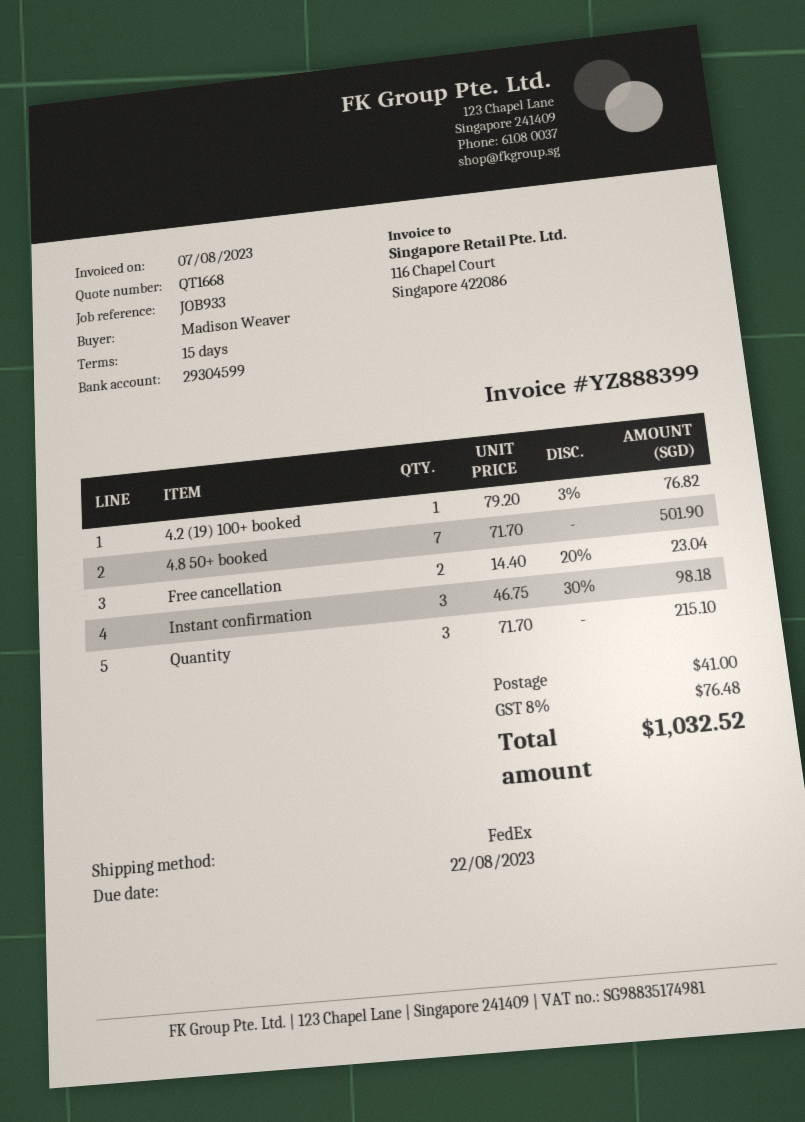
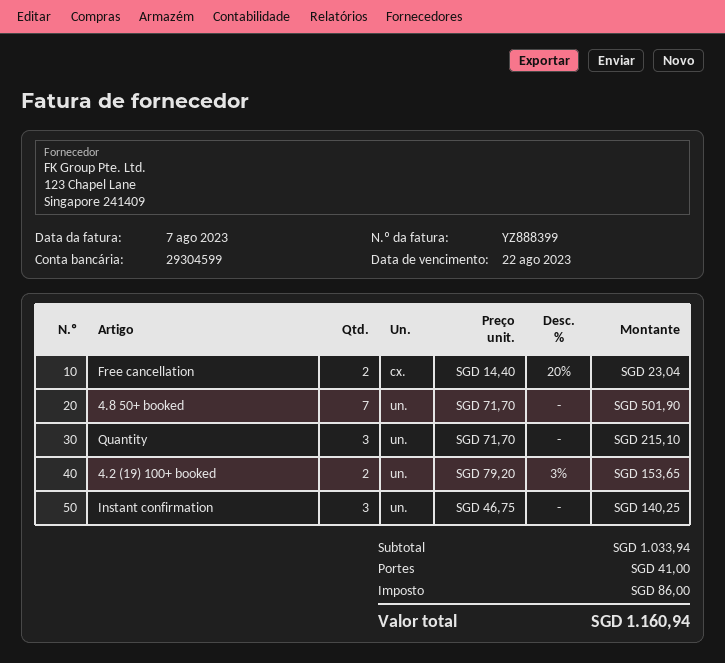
4.2 (19) 100+ booked: 1 x 79.20 - 3% = 76.82 -> 2 x 79.20 - 3% = 153.65
Instant confirmation: 3 x 46.75 - 30% = 98.18 -> 3 x 46.75 = 140.25
tax: 76.48 -> 86.00
total: 1032.52 -> 1160.94

